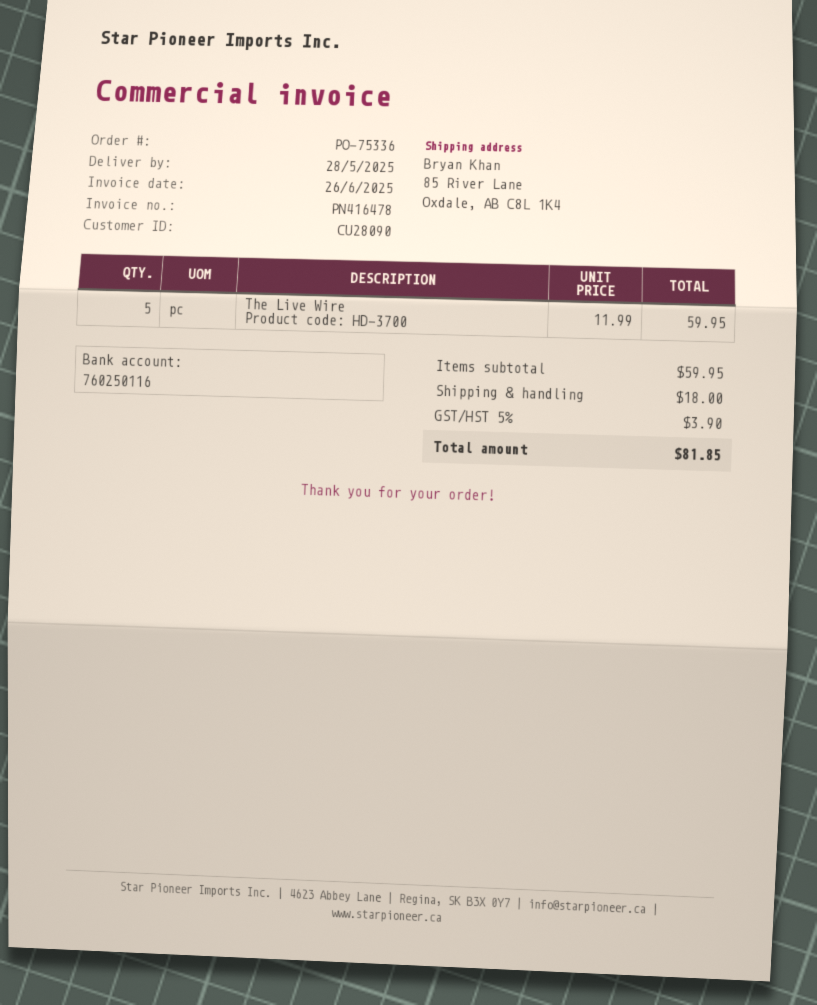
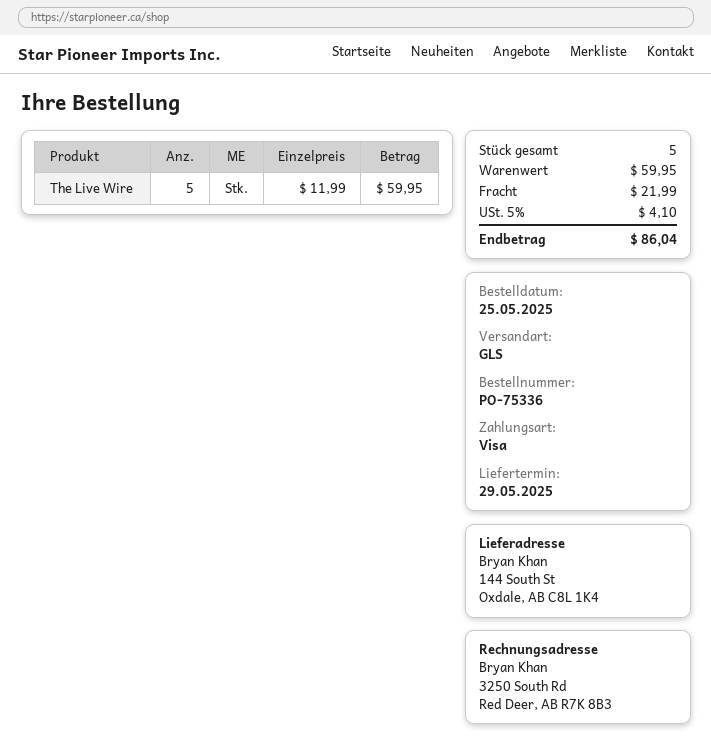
delivery date: 2025-05-28 -> 2025-05-29
ship to: 85 River Lane, Oxdale, AB C8L 1K4 -> 144 South St, Oxdale, AB C8L 1K4
shipping: 18.00 -> 21.99
tax: 5% = 3.90 -> 5% = 4.10
total: 81.85 -> 86.04

